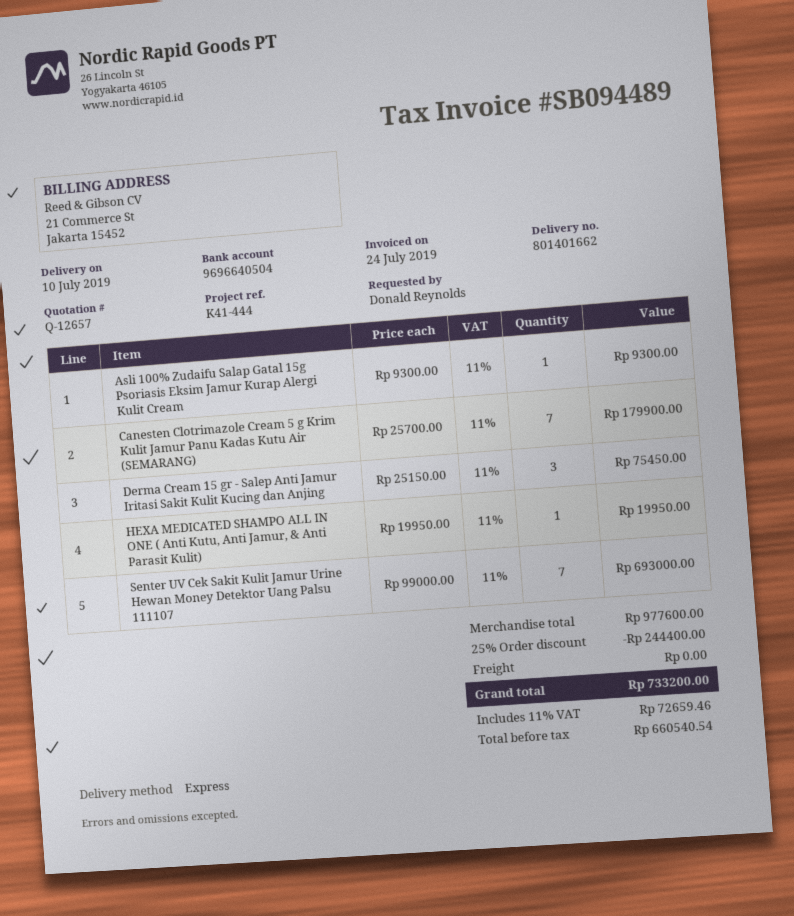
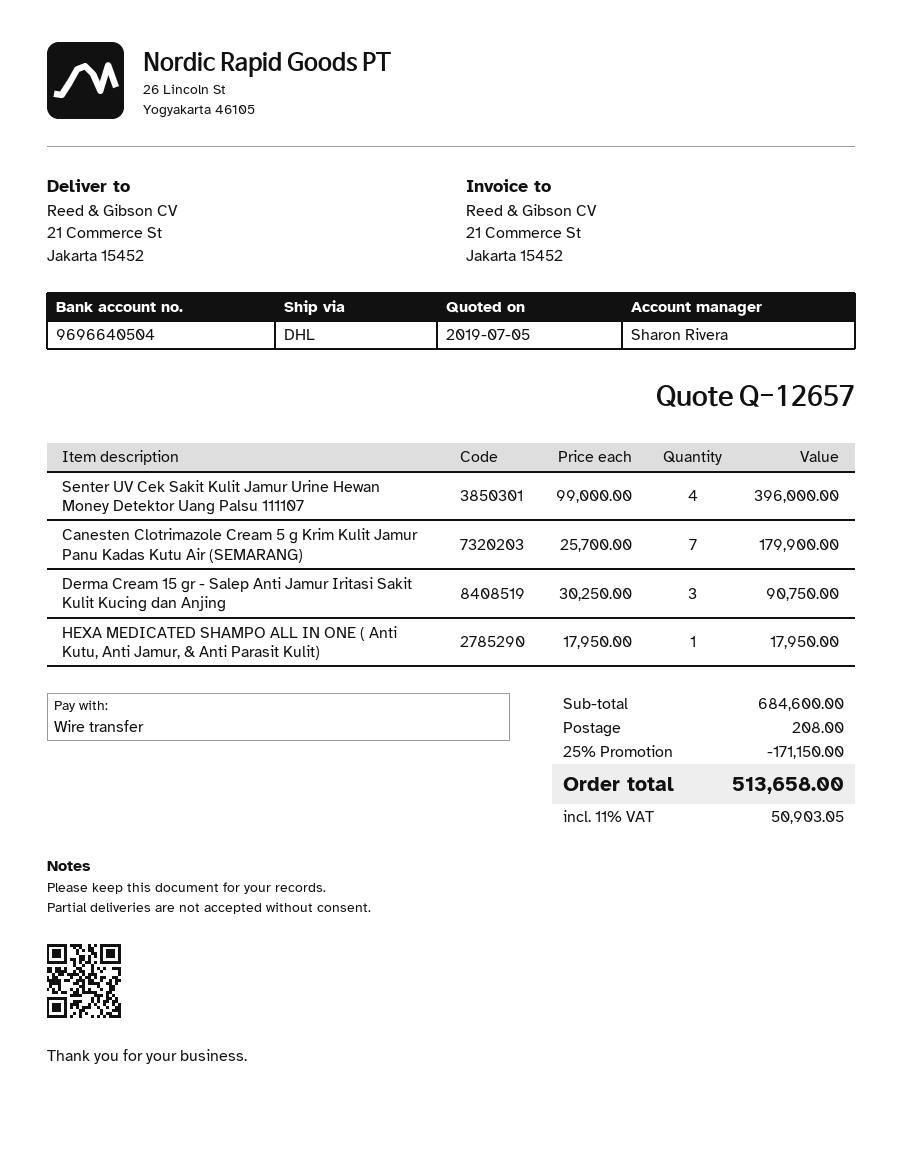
shipping method: express -> DHL
Asli 100% Zudaifu Salap Gatal 15g Psoriasis Eksim Jamur Kurap Alergi Kulit Cream: 1 x 9300.00 = 9300.00 -> none
Derma Cream 15 gr - Salep Anti Jamur Iritasi Sakit Kulit Kucing dan Anjing: 3 x 25150.00 = 75450.00 -> 3 x 30250.00 = 90750.00
HEXA MEDICATED SHAMPO ALL IN ONE ( Anti Kutu, Anti Jamur, & Anti Parasit Kulit): 1 x 19950.00 = 19950.00 -> 1 x 17950.00 = 17950.00
Senter UV Cek Sakit Kulit Jamur Urine Hewan Money Detektor Uang Palsu 111107: 7 x 99000.00 = 693000.00 -> 4 x 99000.00 = 396000.00
subtotal: 977600.00 -> 684600.00
discount: 25% = 244400.00 -> 25% = 171150.00
shipping: 0.00 -> 208.00
tax: 11% = 72659.46 -> 11% = 50903.05
total: 733200.00 -> 513658.00

